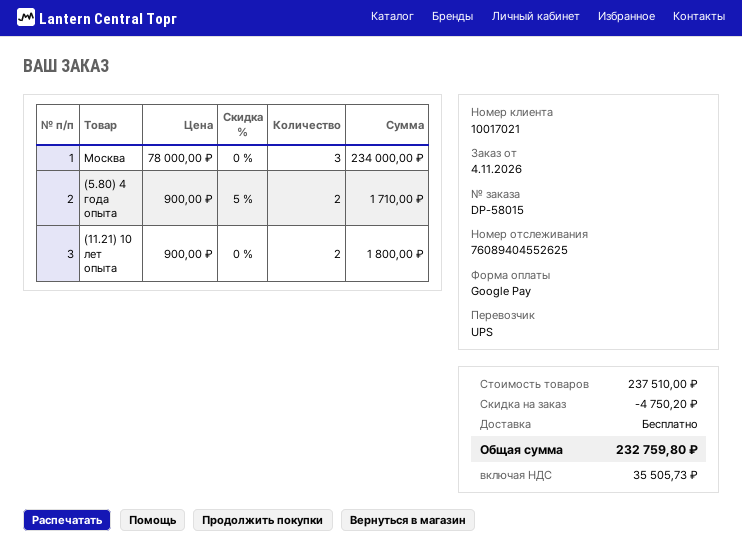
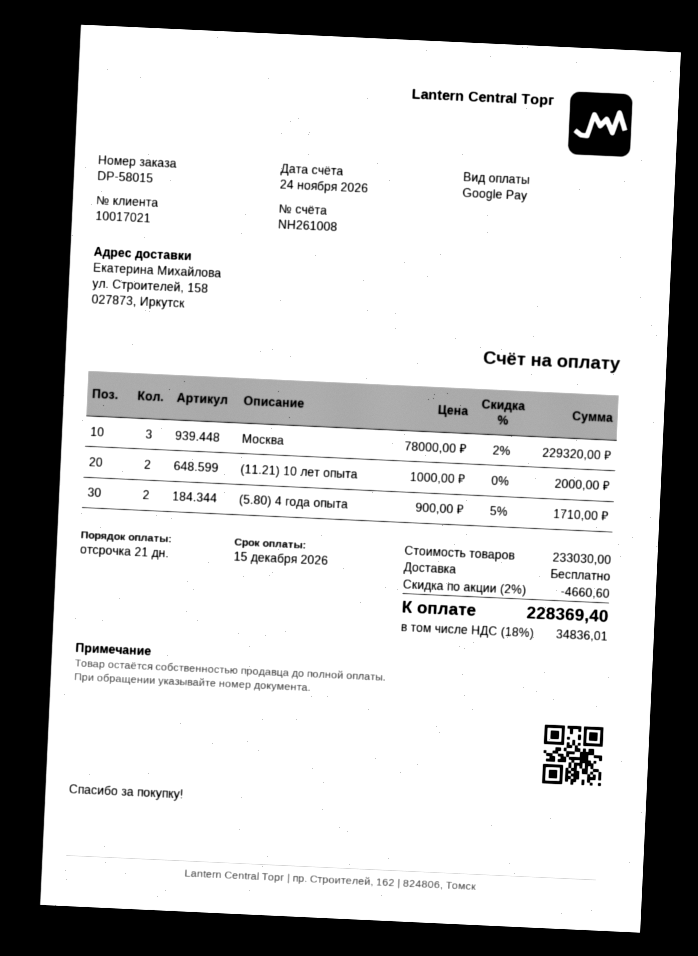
Москва: 3 x 78000.00 = 234000.00 -> 3 x 78000.00 - 2% = 229320.00
(11.21) 10 лет опыта: 2 x 900.00 = 1800.00 -> 2 x 1000.00 = 2000.00
subtotal: 237510.00 -> 233030.00
discount: 4750.20 -> 4660.60
tax: 35505.73 -> 34836.01
total: 232759.80 -> 228369.40

